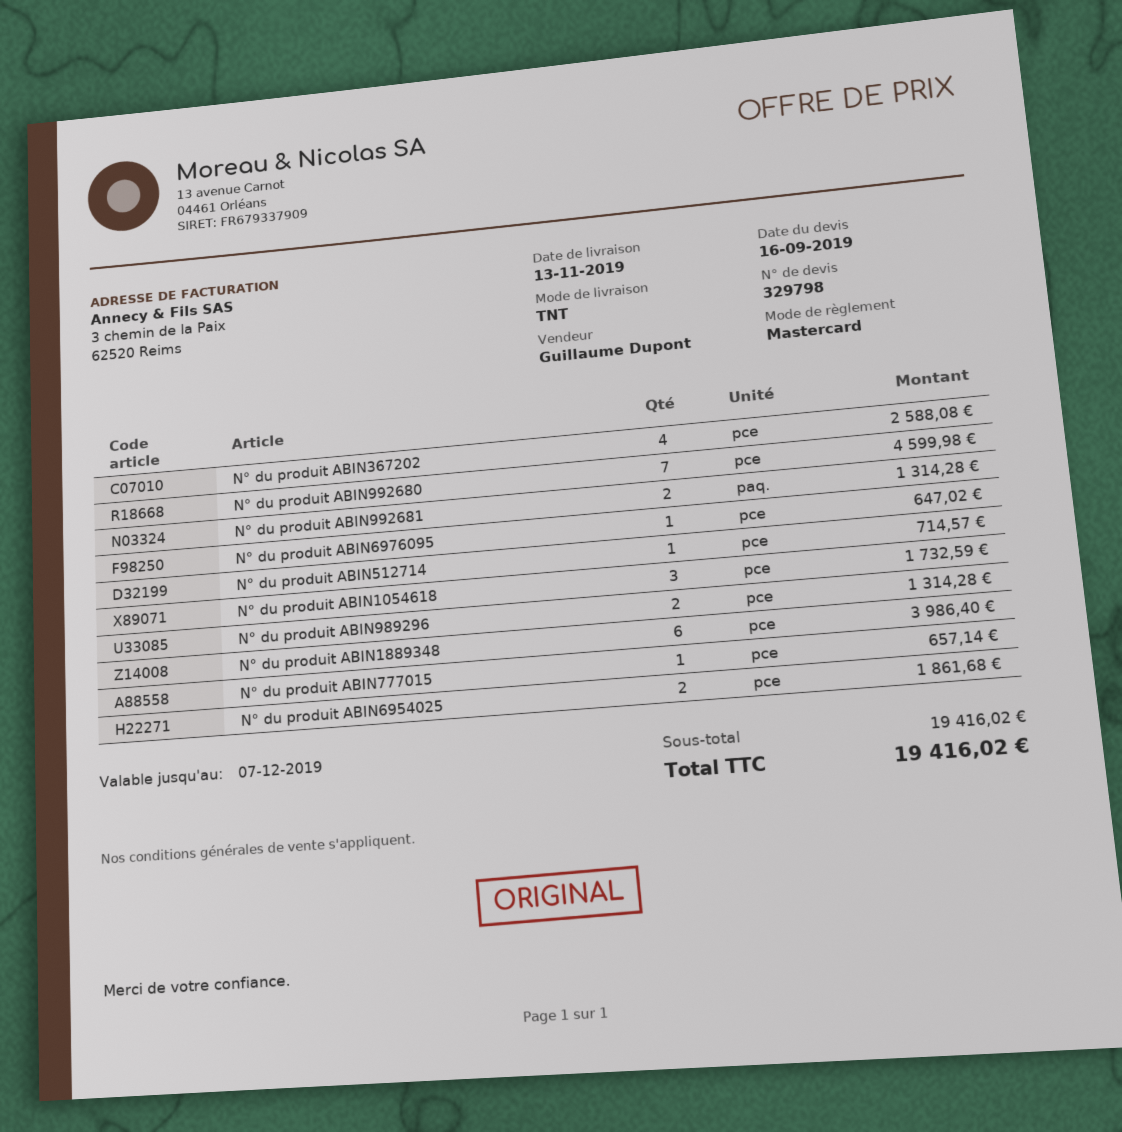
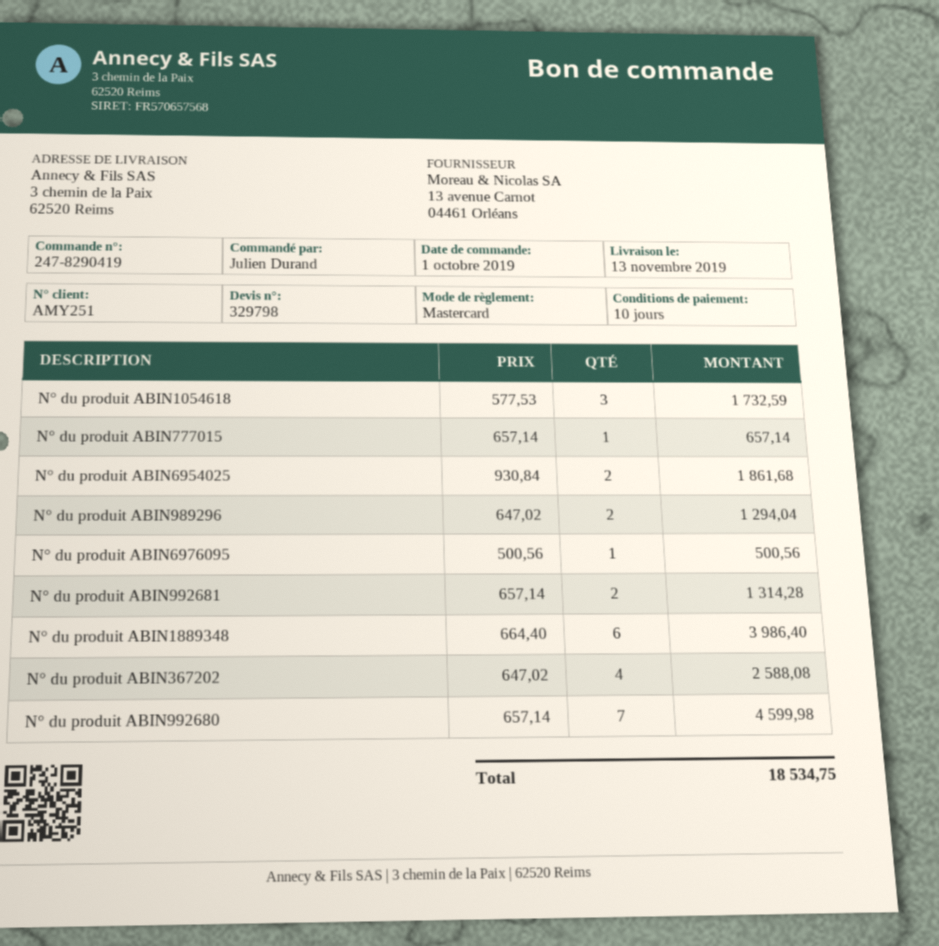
N° du produit ABIN6976095: 1 for 647.02 -> 1 for 500.56
N° du produit ABIN512714: 1 for 714.57 -> none
N° du produit ABIN989296: 2 for 1314.28 -> 2 for 1294.04
total: 19416.02 -> 18534.75

